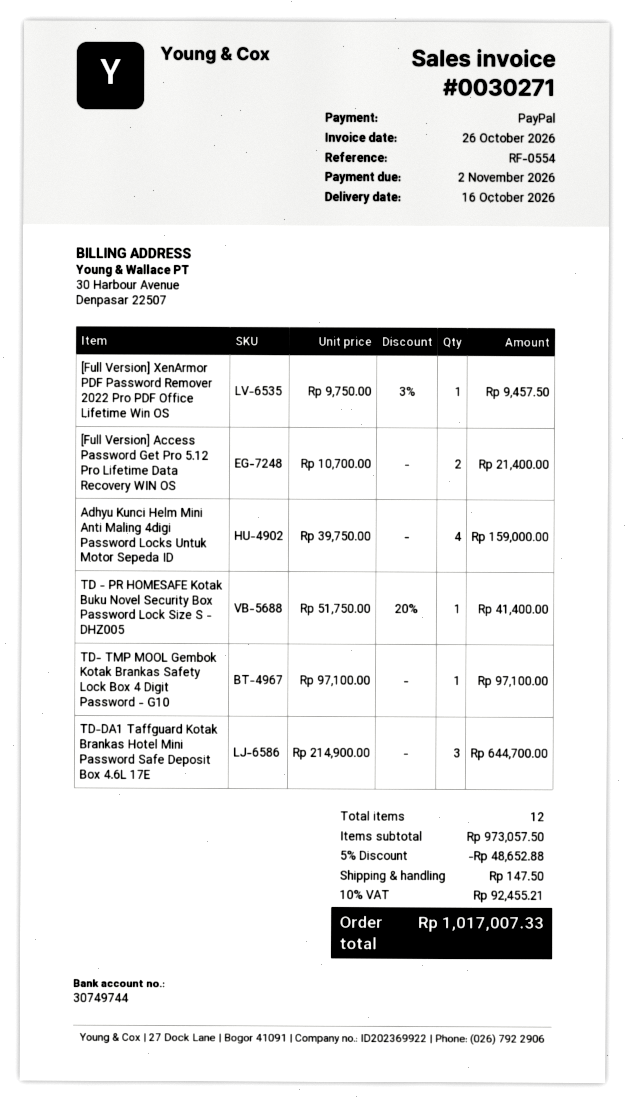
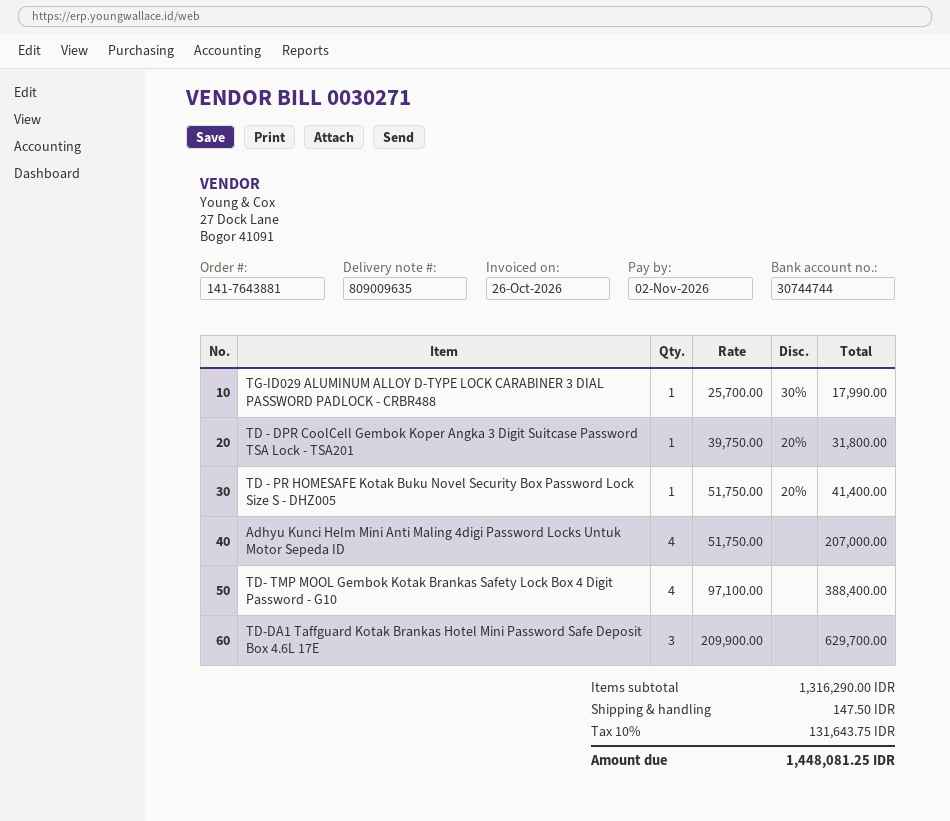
bank account: 30749744 -> 30744744
[Full Version] XenArmor PDF Password Remover 2022 Pro PDF Office Lifetime Win OS: 1 x 9750.00 - 3% = 9457.50 -> none
[Full Version] Access Password Get Pro 5.12 Pro Lifetime Data Recovery WIN OS: 2 x 10700.00 = 21400.00 -> none
Adhyu Kunci Helm Mini Anti Maling 4digi Password Locks Untuk Motor Sepeda ID: 4 x 39750.00 = 159000.00 -> 4 x 51750.00 = 207000.00
TD- TMP MOOL Gembok Kotak Brankas Safety Lock Box 4 Digit Password - G10: 1 x 97100.00 = 97100.00 -> 4 x 97100.00 = 388400.00
TD-DA1 Taffguard Kotak Brankas Hotel Mini Password Safe Deposit Box 4.6L 17E: 3 x 214900.00 = 644700.00 -> 3 x 209900.00 = 629700.00
TG-ID029 ALUMINUM ALLOY D-TYPE LOCK CARABINER 3 DIAL PASSWORD PADLOCK - CRBR488: none -> 1 x 25700.00 - 30% = 17990.00
TD - DPR CoolCell Gembok Koper Angka 3 Digit Suitcase Password TSA Lock - TSA201: none -> 1 x 39750.00 - 20% = 31800.00
subtotal: 973057.50 -> 1316290.00
discount: 5% = 48652.88 -> none
tax: 10% = 92455.21 -> 10% = 131643.75
total: 1017007.33 -> 1448081.25

